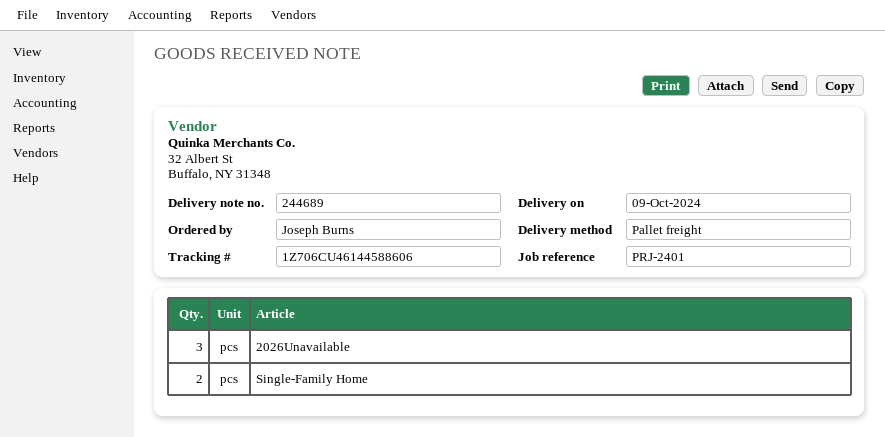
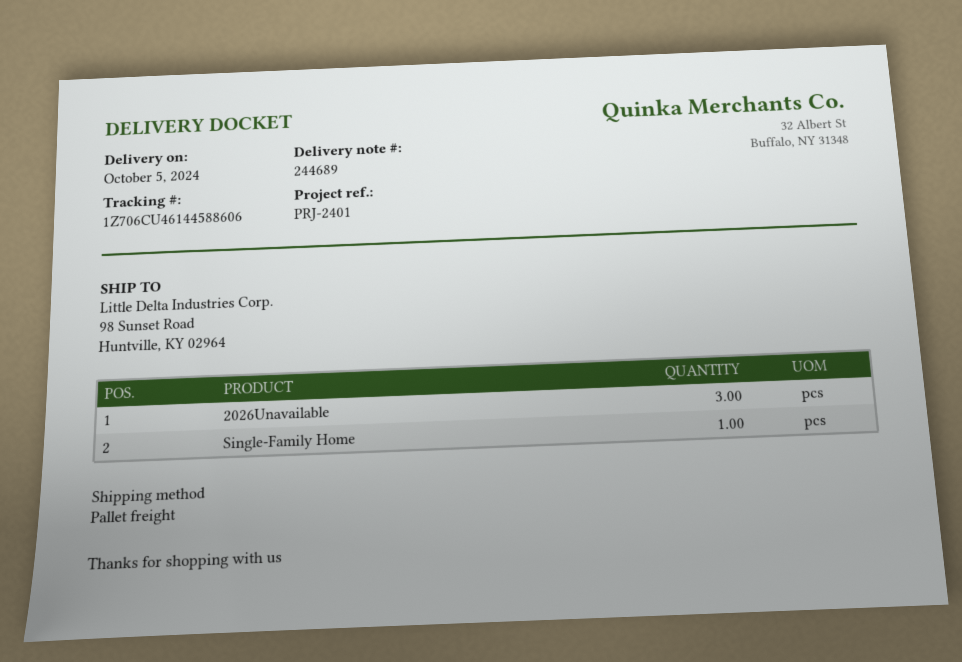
delivery date: 2024-10-09 -> 2024-10-05
Single-Family Home: 2 -> 1

